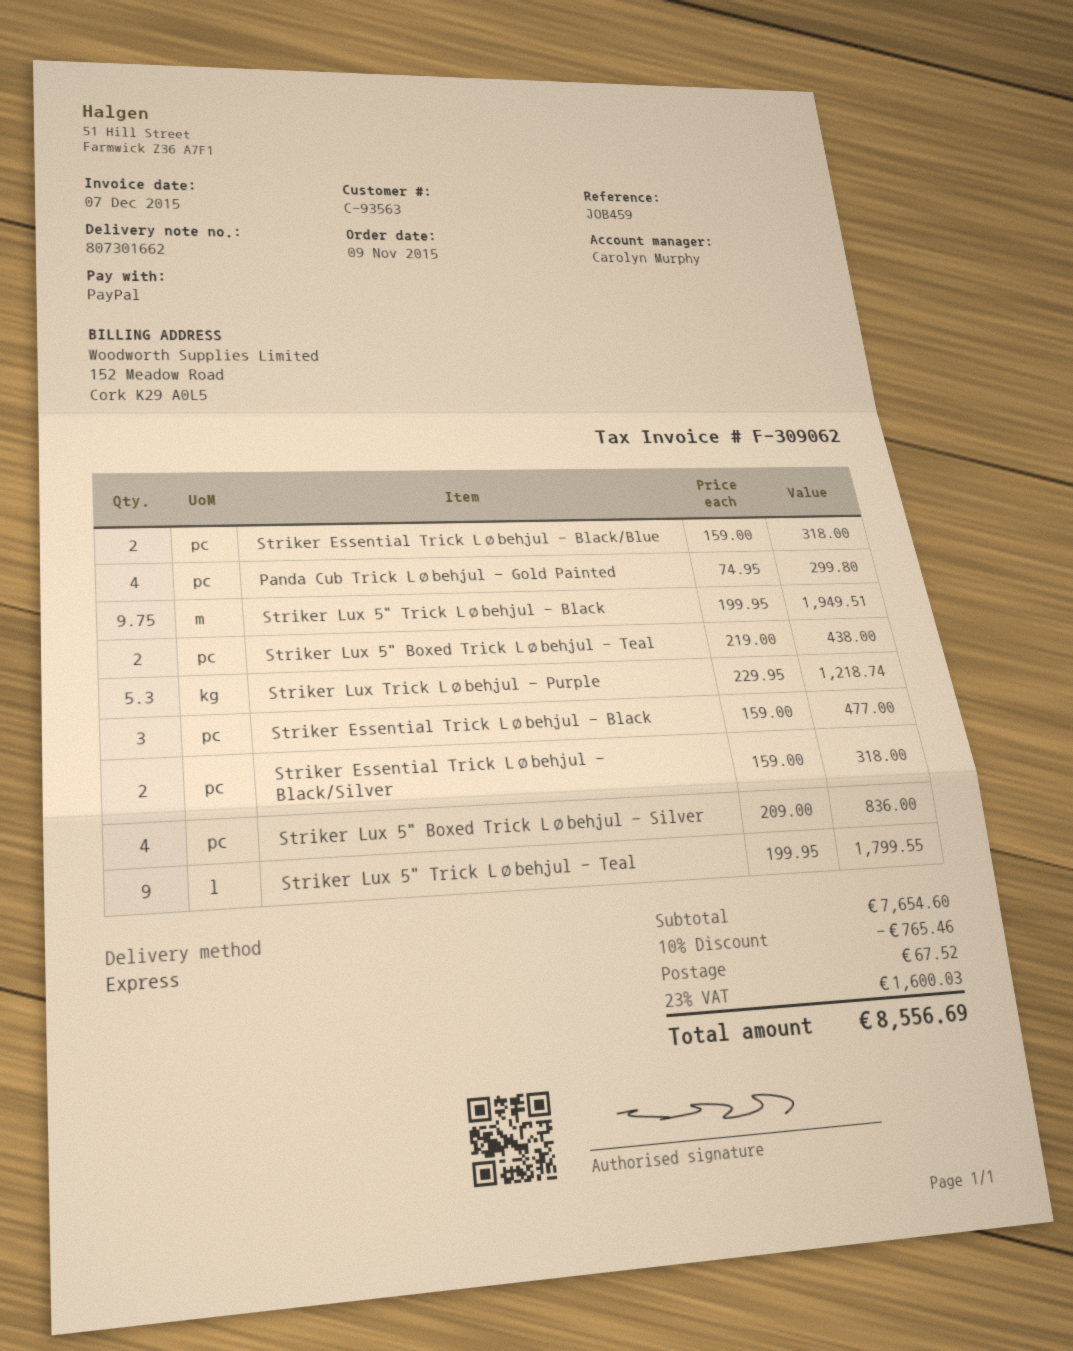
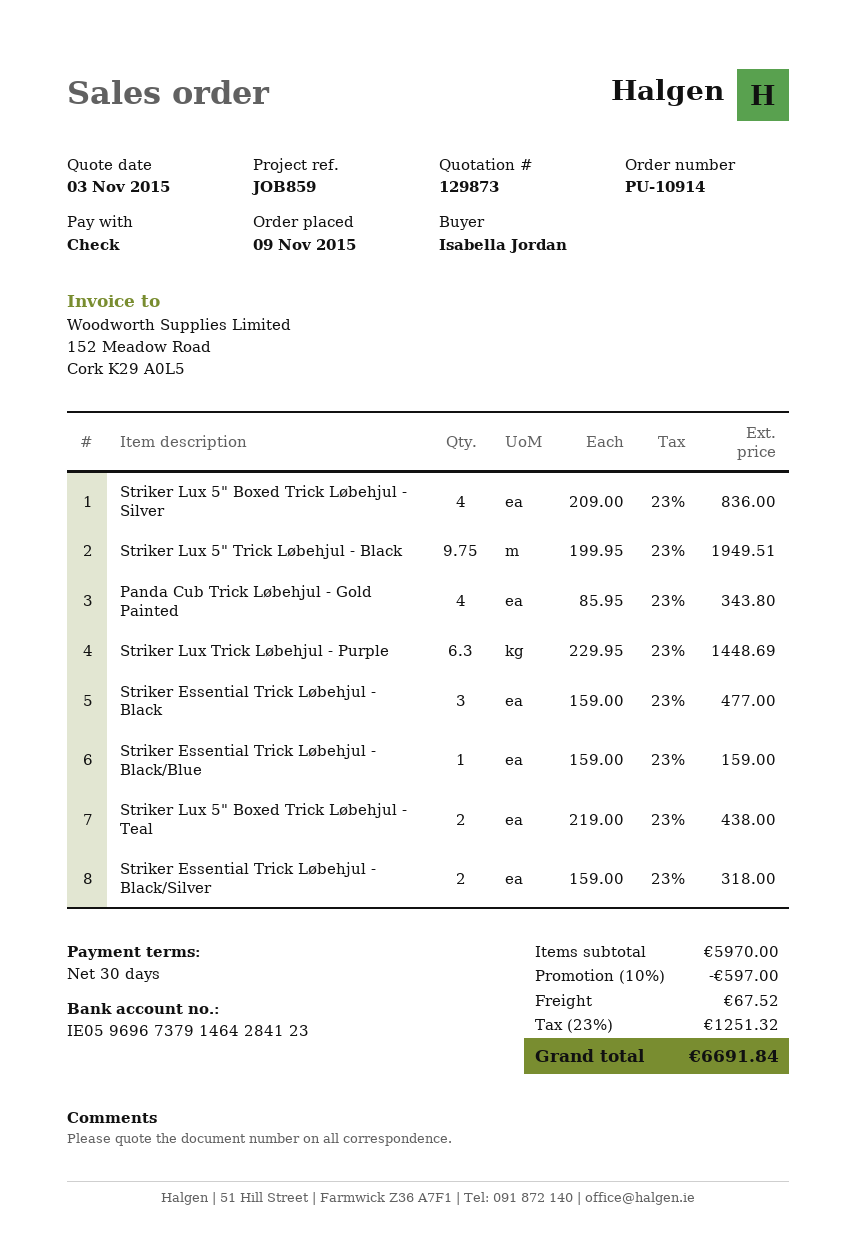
reference: JOB459 -> JOB859
payment method: PayPal -> cheque
Striker Essential Trick Løbehjul - Black/Blue: 2 x 159.00 = 318.00 -> 1 x 159.00 = 159.00
Panda Cub Trick Løbehjul - Gold Painted: 4 x 74.95 = 299.80 -> 4 x 85.95 = 343.80
Striker Lux Trick Løbehjul - Purple: 5.3 x 229.95 = 1218.74 -> 6.3 x 229.95 = 1448.69
Striker Lux 5" Trick Løbehjul - Teal: 9 x 199.95 = 1799.55 -> none
subtotal: 7654.60 -> 5970.00
discount: 10% = 765.46 -> 10% = 597.00
tax: 23% = 1600.03 -> 23% = 1251.32
total: 8556.69 -> 6691.84

